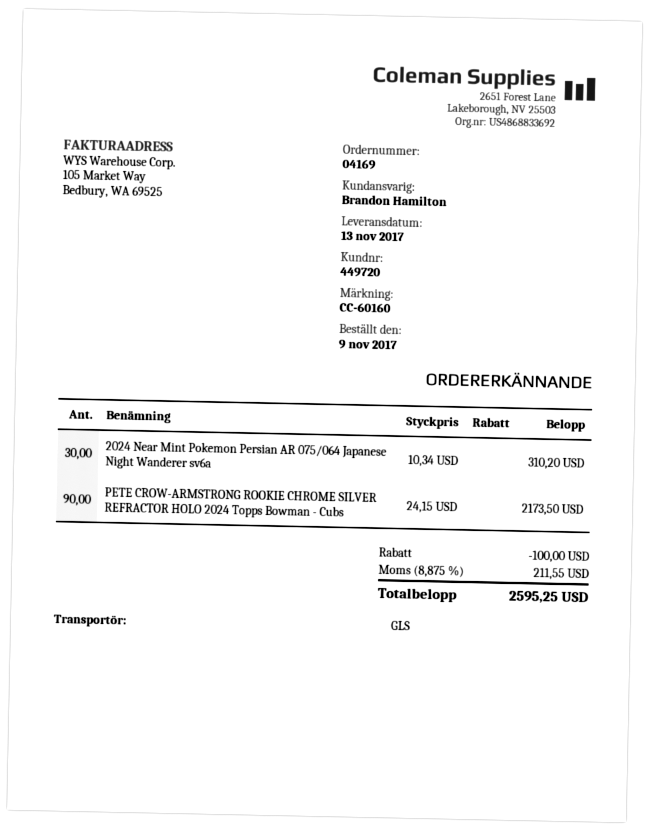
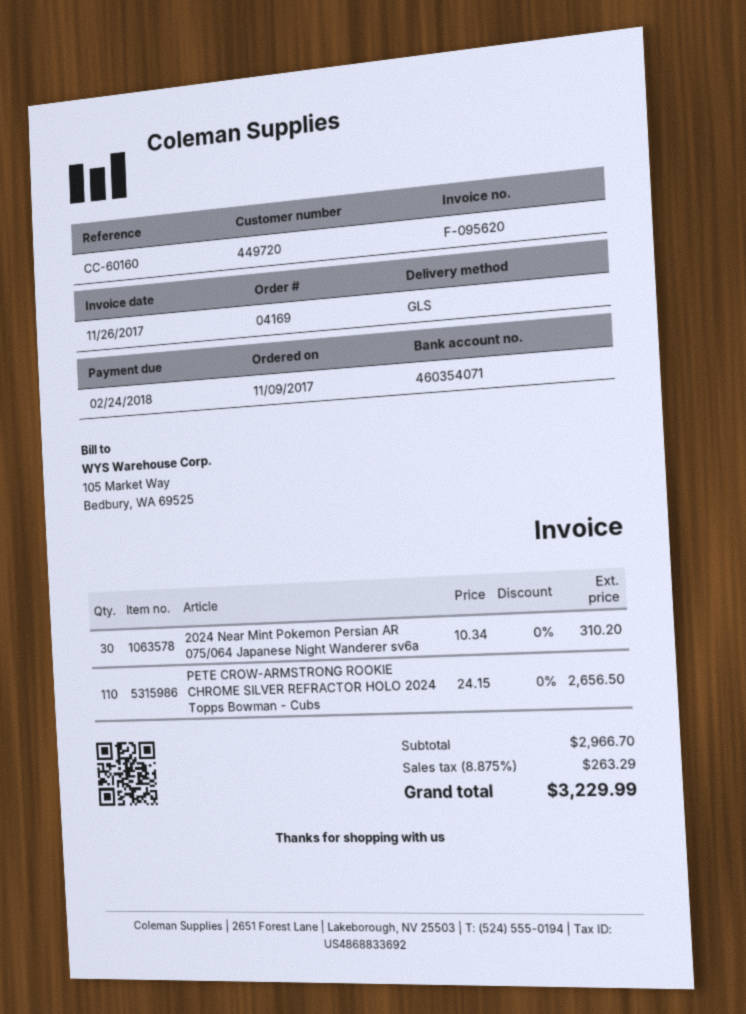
PETE CROW-ARMSTRONG ROOKIE CHROME SILVER REFRACTOR HOLO 2024 Topps Bowman - Cubs: 90 x 24.15 = 2173.50 -> 110 x 24.15 = 2656.50
discount: 100.00 -> none
tax: 8.875% = 211.55 -> 8.875% = 263.29
total: 2595.25 -> 3229.99

